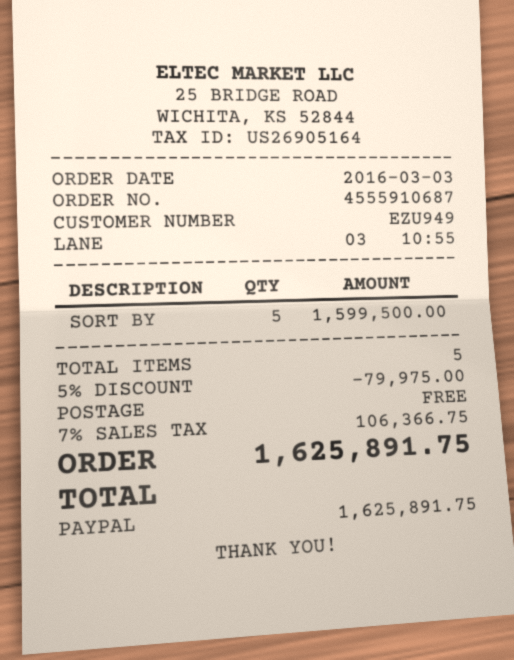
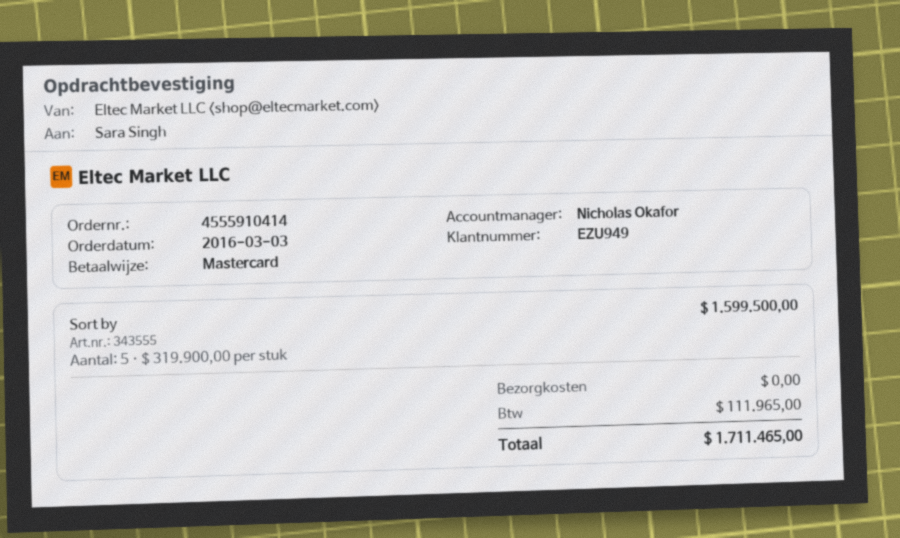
order number: 4555910687 -> 4555910414
payment method: PayPal -> Mastercard
discount: 5% = 79975.00 -> none
tax: 106366.75 -> 111965.00
total: 1625891.75 -> 1711465.00

